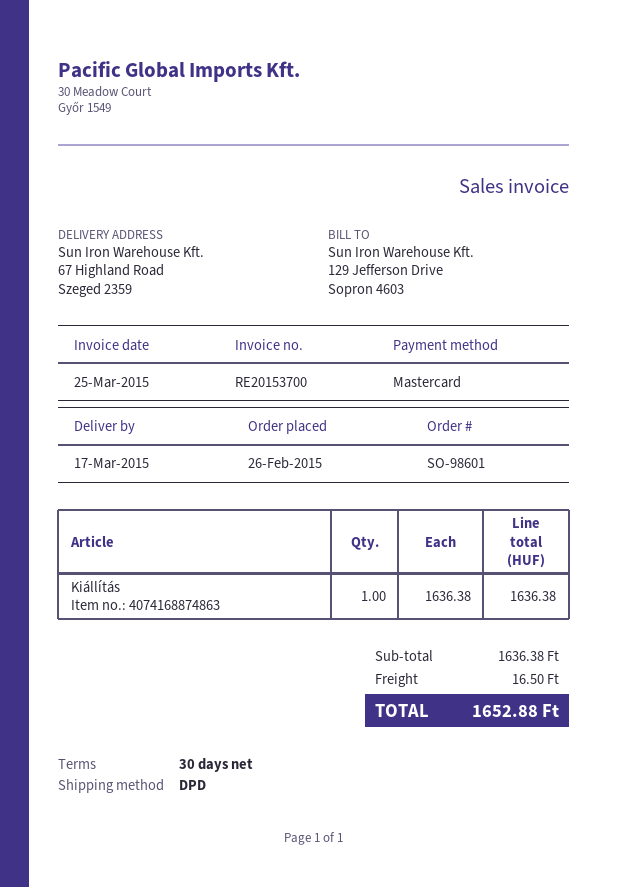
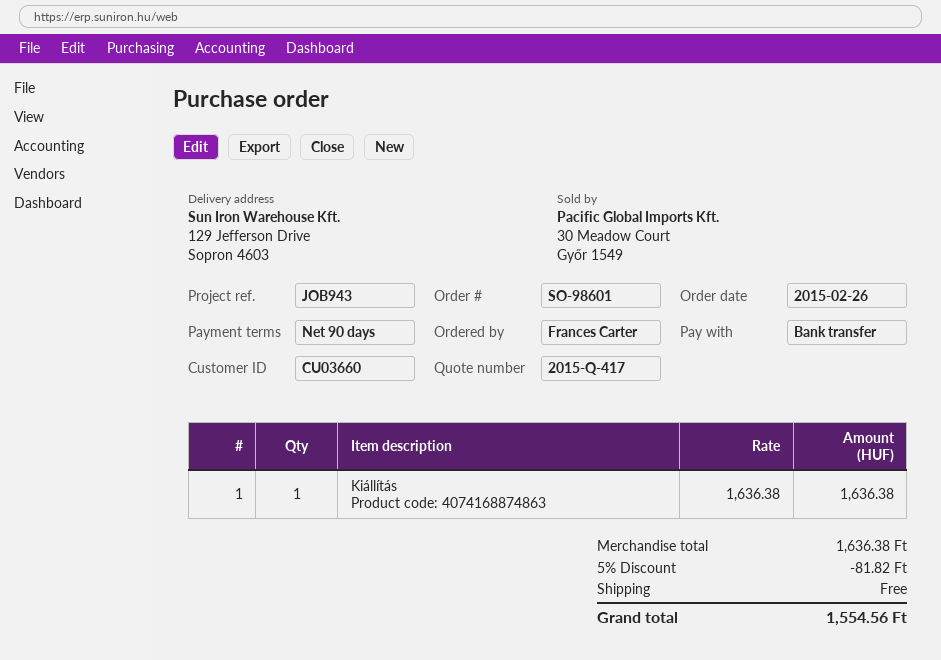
payment terms: 30 days -> 90 days
payment method: Mastercard -> bank transfer
ship to: 67 Highland Road, Szeged 2359 -> 129 Jefferson Drive, Sopron 4603
discount: none -> 5% = 81.82
shipping: 16.50 -> 0.00
total: 1652.88 -> 1554.56

